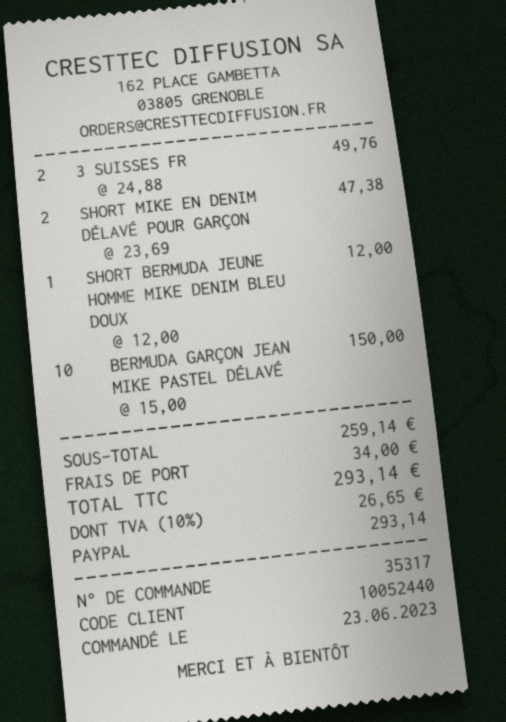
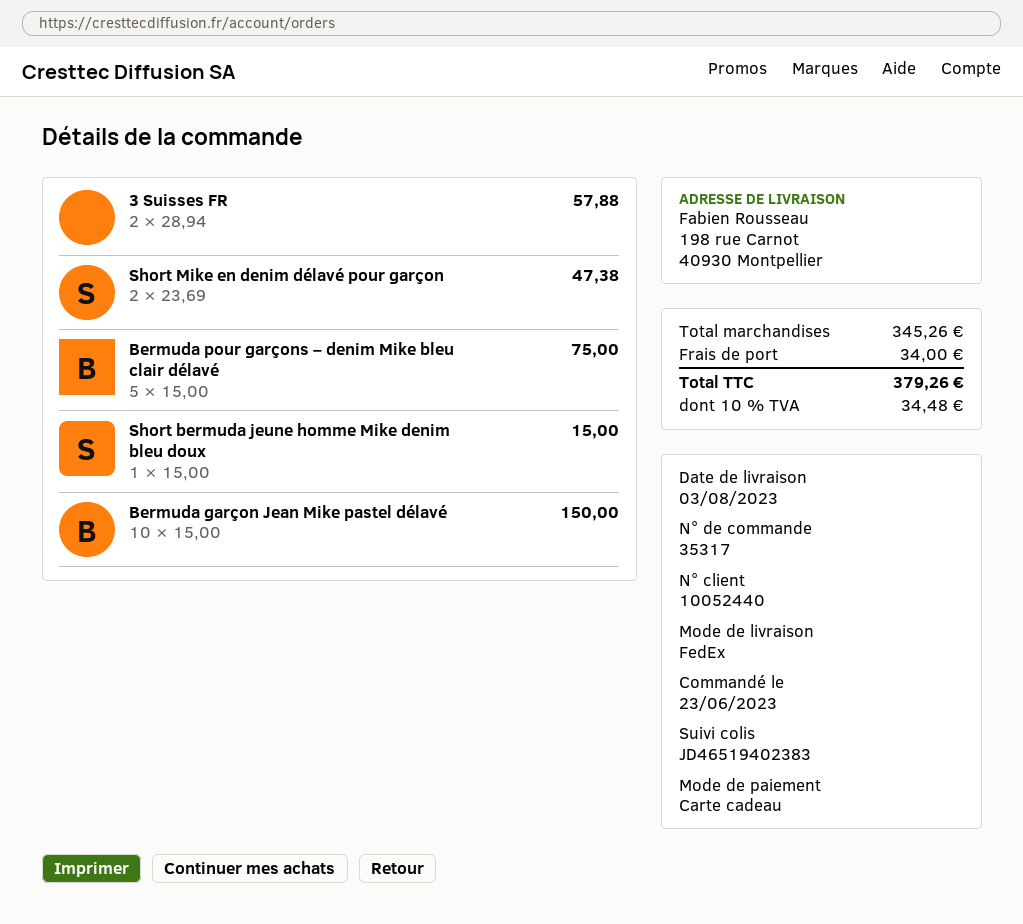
payment method: PayPal -> gift card
3 SUISSES FR: 2 x 24.88 = 49.76 -> 2 x 28.94 = 57.88
SHORT BERMUDA JEUNE HOMME MIKE DENIM BLEU DOUX: 1 x 12.00 = 12.00 -> 1 x 15.00 = 15.00
Bermuda pour garçons – denim Mike bleu clair délavé: none -> 5 x 15.00 = 75.00
subtotal: 259.14 -> 345.26
tax: 10% = 26.65 -> 10% = 34.48
total: 293.14 -> 379.26

